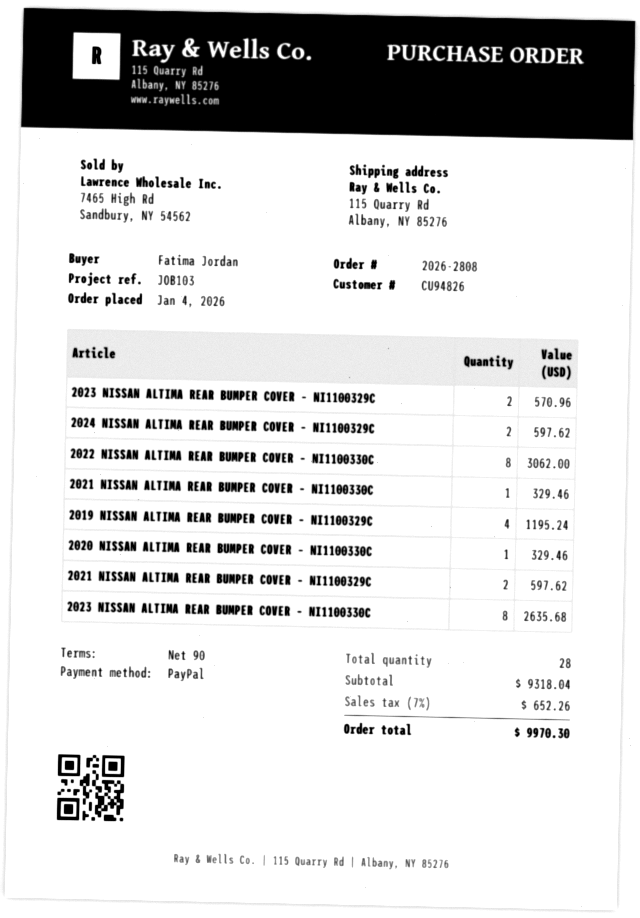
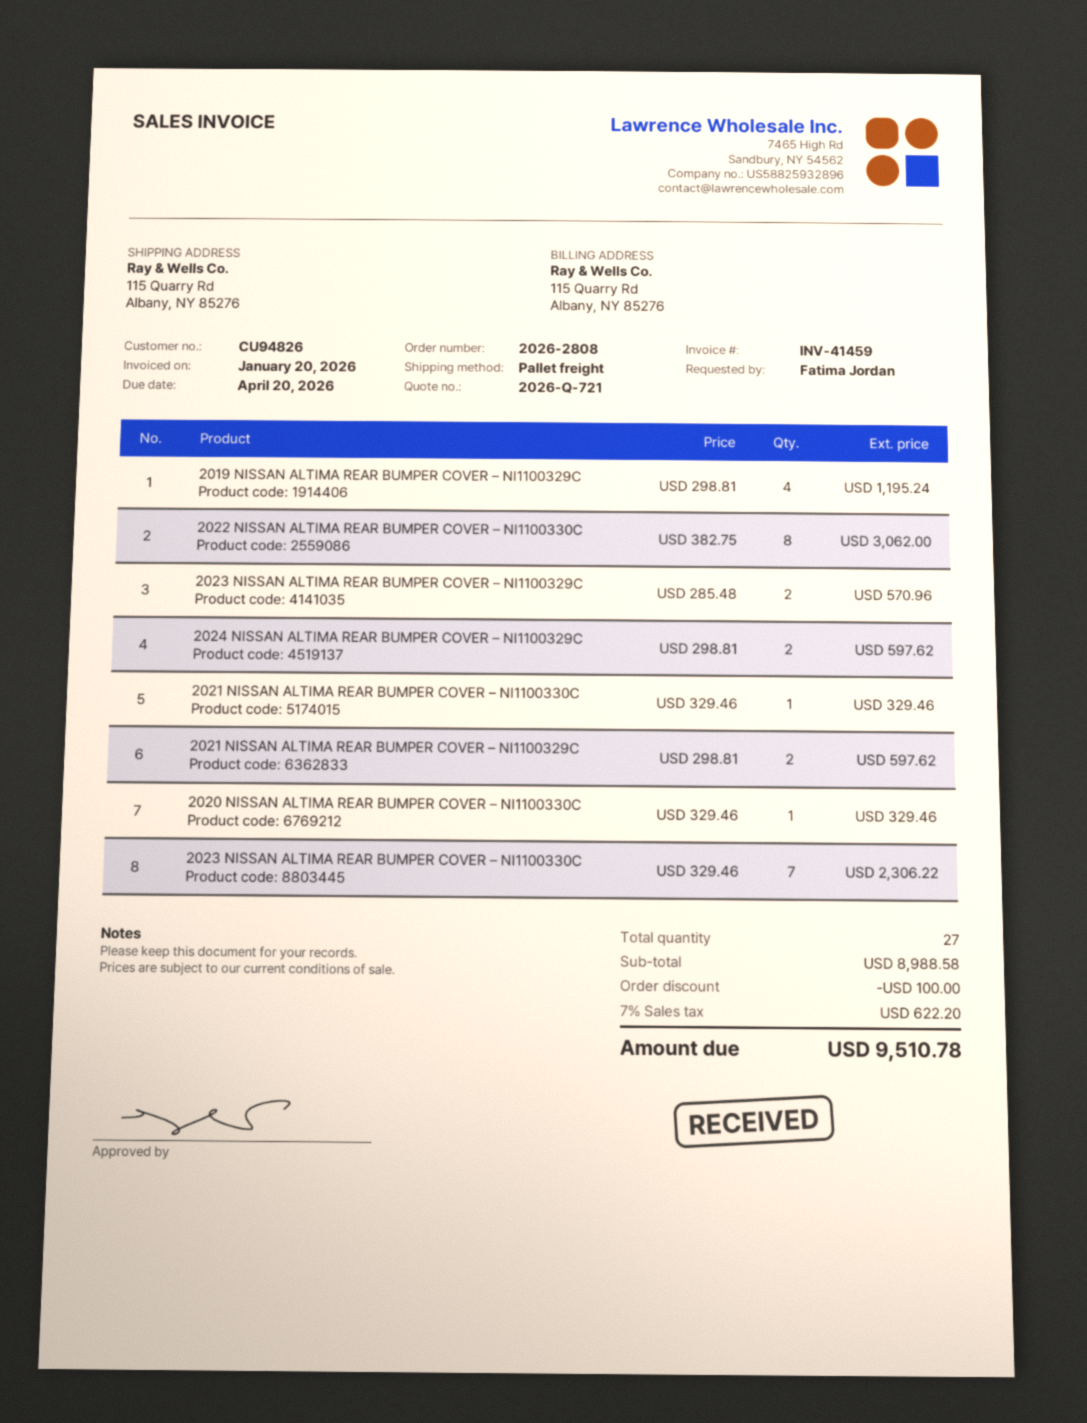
2023 NISSAN ALTIMA REAR BUMPER COVER – NI1100330C: 8 for 2635.68 -> 7 for 2306.22
total quantity: 28 -> 27
subtotal: 9318.04 -> 8988.58
discount: none -> 100.00
tax: 7% = 652.26 -> 7% = 622.20
total: 9970.30 -> 9510.78

